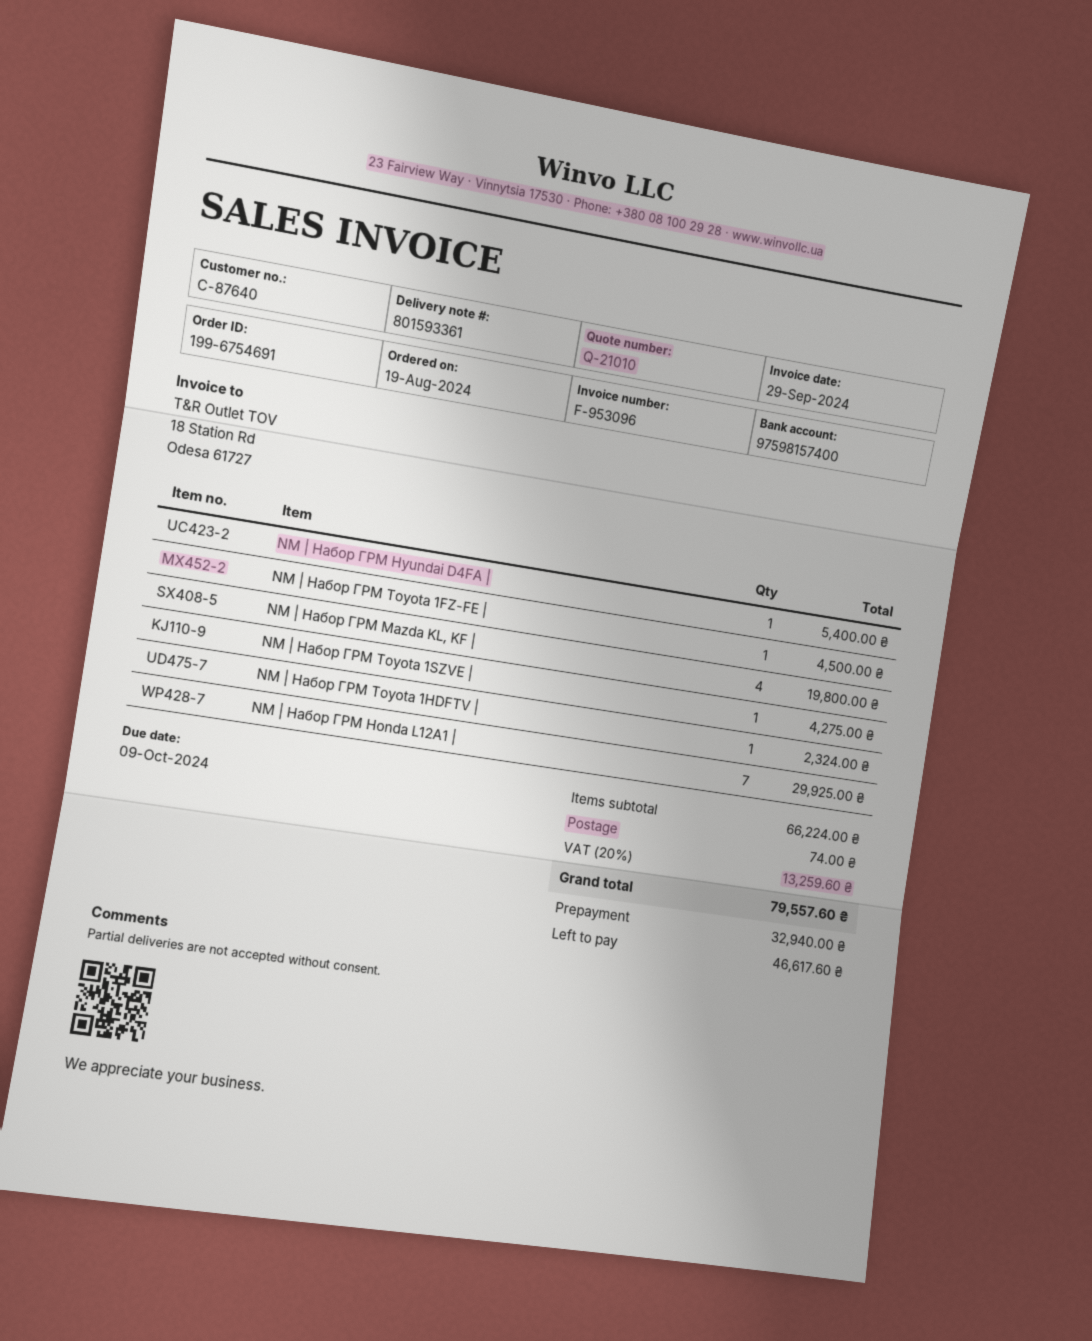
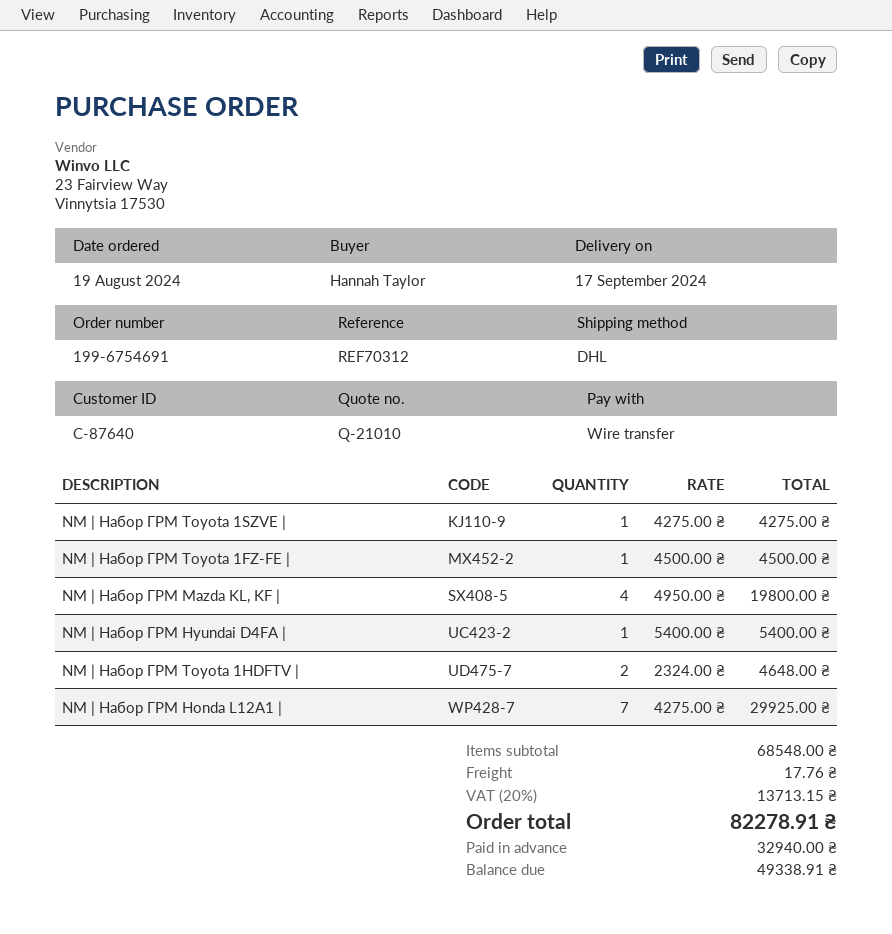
NM | Набор ГРМ Toyota 1HDFTV |: 1 for 2324.00 -> 2 for 4648.00
subtotal: 66224.00 -> 68548.00
shipping: 74.00 -> 17.76
tax: 20% = 13259.60 -> 20% = 13713.15
total: 79557.60 -> 82278.91
balance: 46617.60 -> 49338.91

